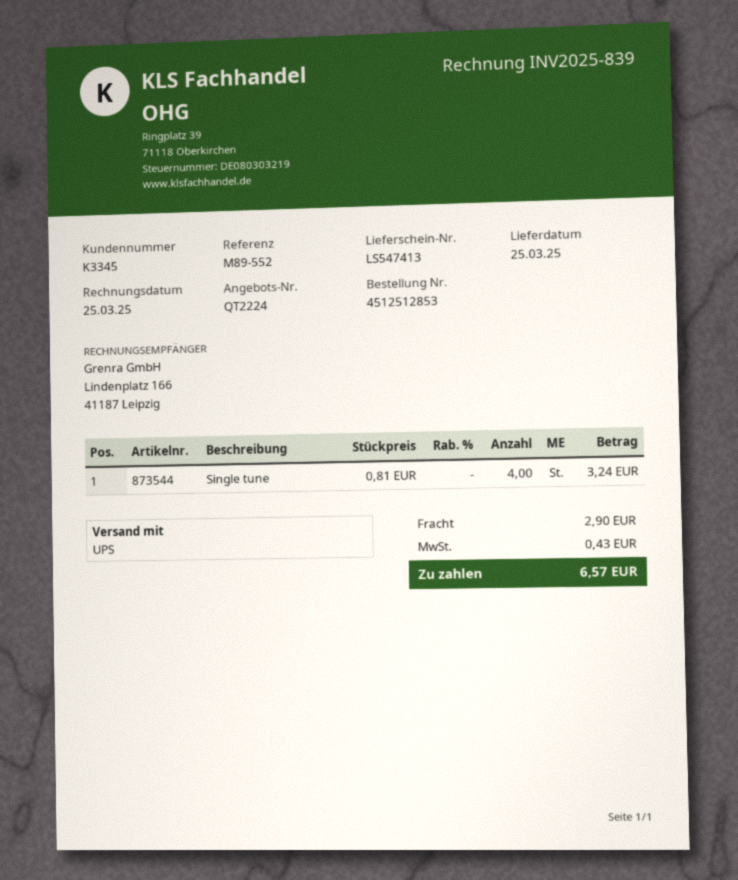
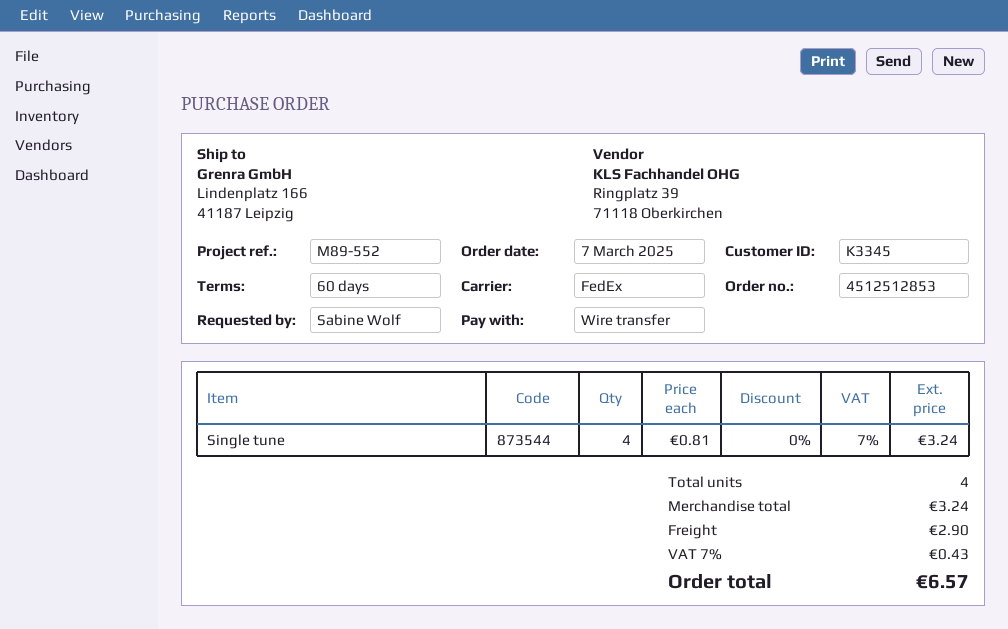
shipping method: UPS -> FedEx

